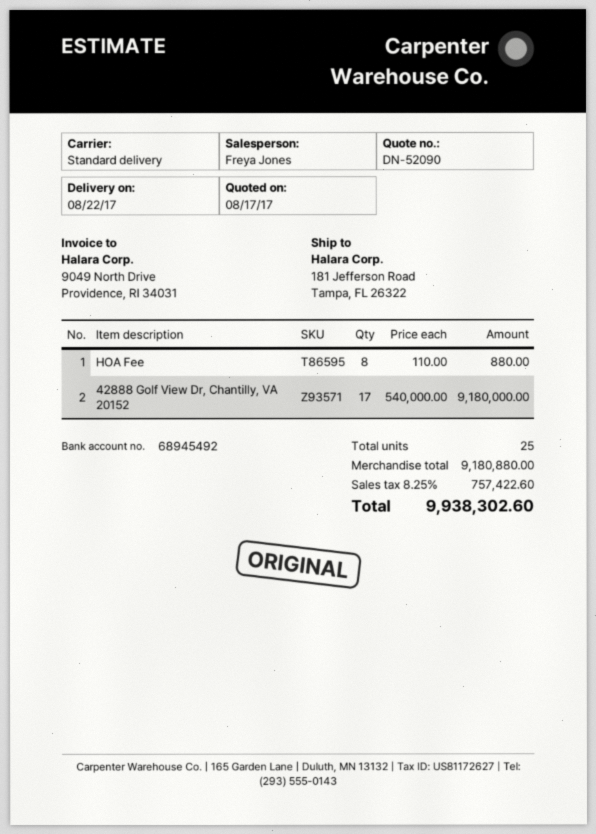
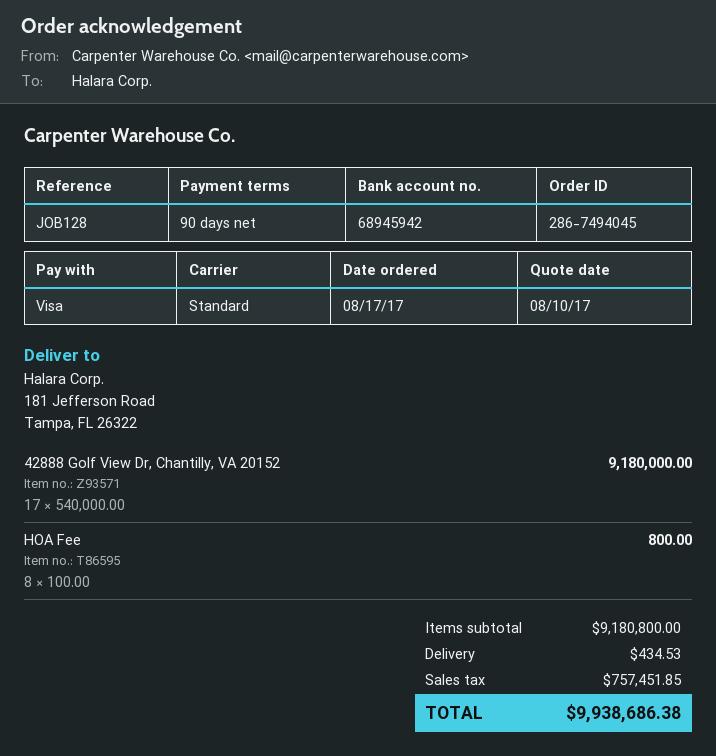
quote date: 2017-08-17 -> 2017-08-10
bank account: 68945492 -> 68945942
HOA Fee: 8 x 110.00 = 880.00 -> 8 x 100.00 = 800.00
subtotal: 9180880.00 -> 9180800.00
shipping: none -> 434.53
tax: 757422.60 -> 757451.85
total: 9938302.60 -> 9938686.38

